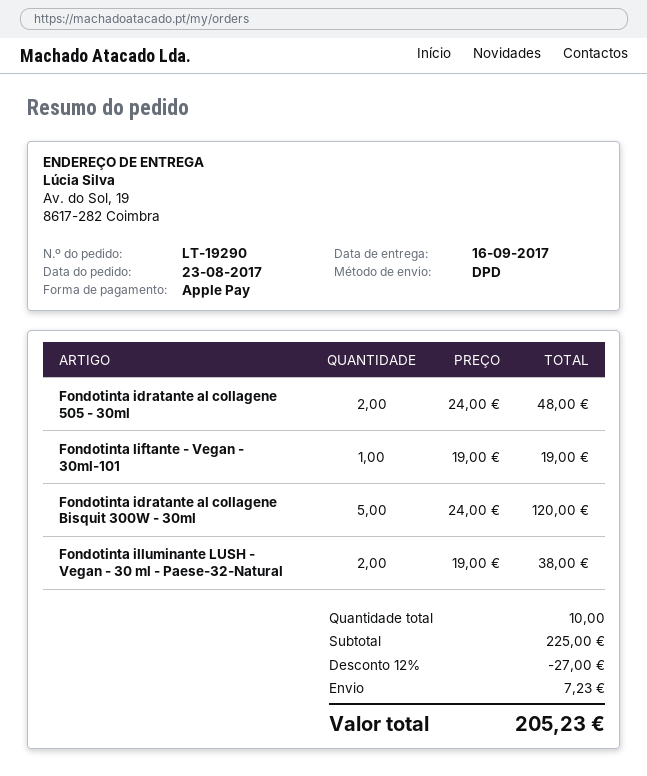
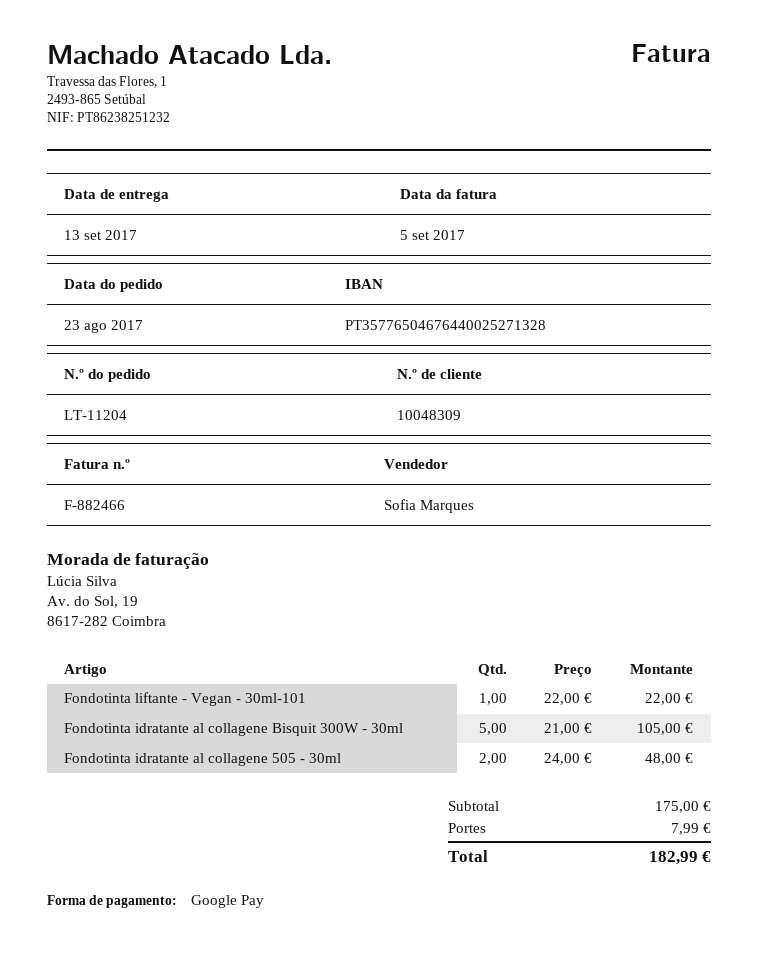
order number: LT-19290 -> LT-11204
delivery date: 2017-09-16 -> 2017-09-13
payment method: Apple Pay -> Google Pay
Fondotinta liftante - Vegan - 30ml-101: 1 x 19.00 = 19.00 -> 1 x 22.00 = 22.00
Fondotinta idratante al collagene Bisquit 300W - 30ml: 5 x 24.00 = 120.00 -> 5 x 21.00 = 105.00
Fondotinta illuminante LUSH - Vegan - 30 ml - Paese-32-Natural: 2 x 19.00 = 38.00 -> none
subtotal: 225.00 -> 175.00
discount: 12% = 27.00 -> none
shipping: 7.23 -> 7.99
total: 205.23 -> 182.99

